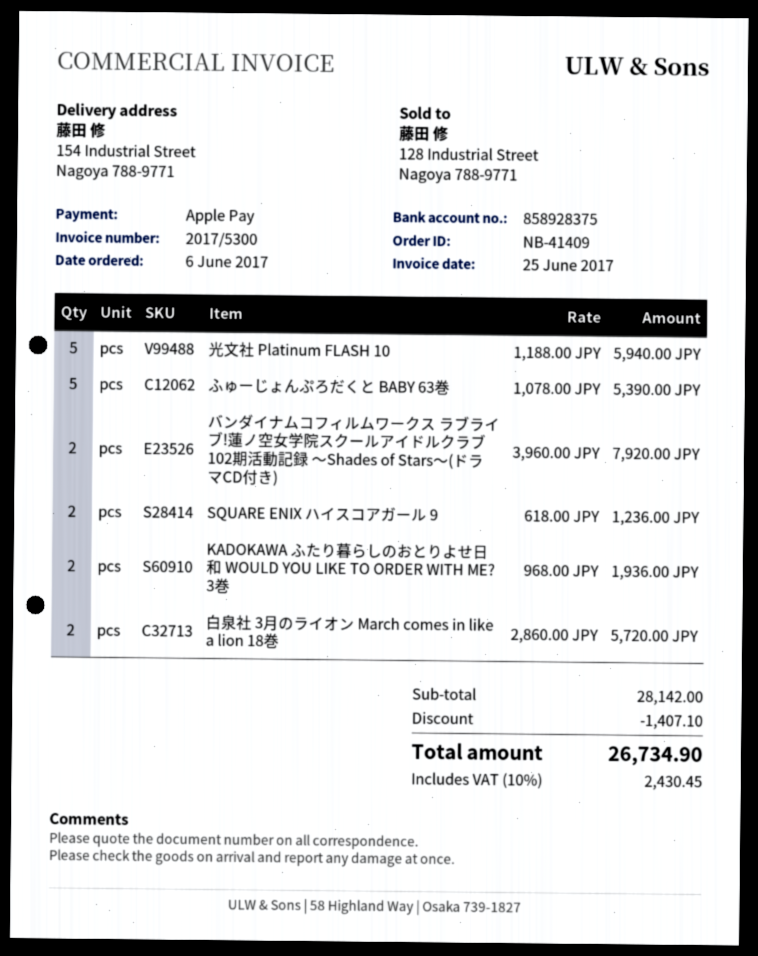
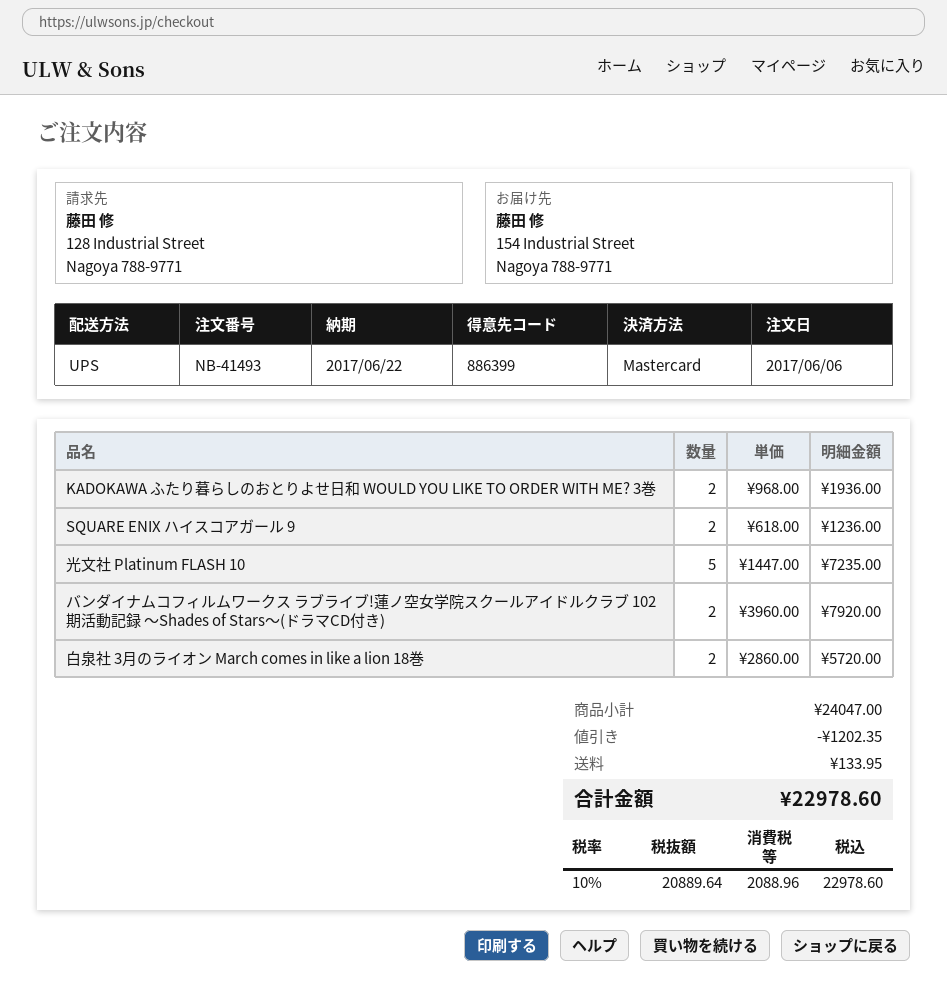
order number: NB-41409 -> NB-41493
payment method: Apple Pay -> Mastercard
光文社 Platinum FLASH 10: 5 x 1188.00 = 5940.00 -> 5 x 1447.00 = 7235.00
ふゅーじょんぷろだくと BABY 63巻: 5 x 1078.00 = 5390.00 -> none
subtotal: 28142.00 -> 24047.00
discount: 1407.10 -> 1202.35
shipping: none -> 133.95
tax: 10% = 2430.45 -> 10% = 2088.96
total: 26734.90 -> 22978.60

